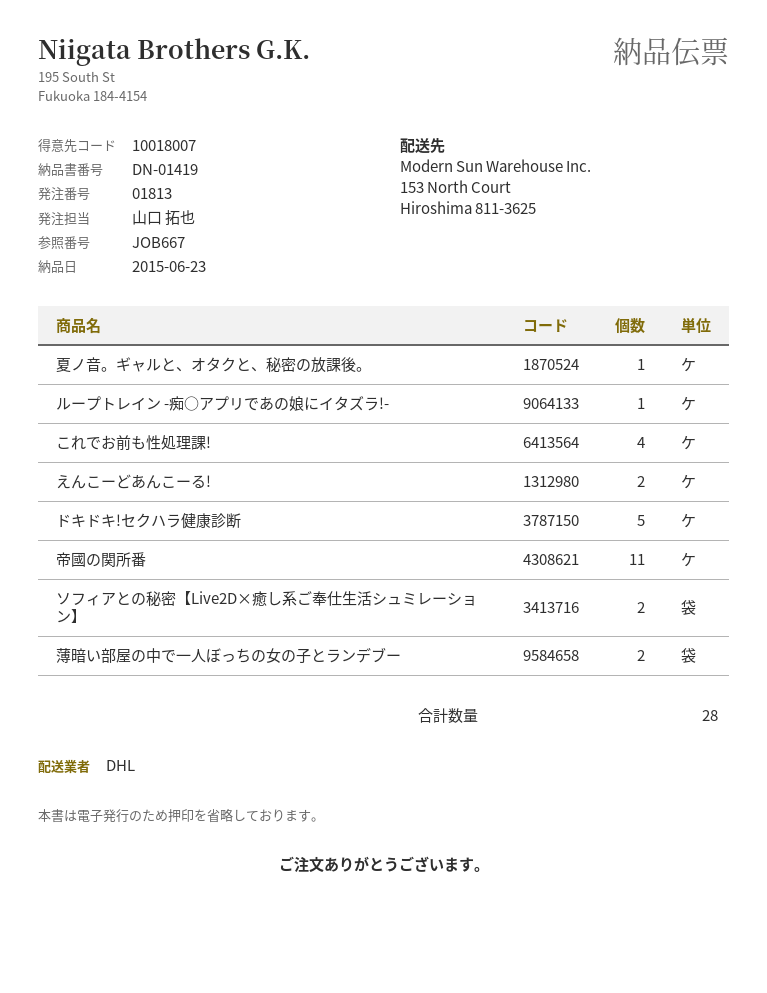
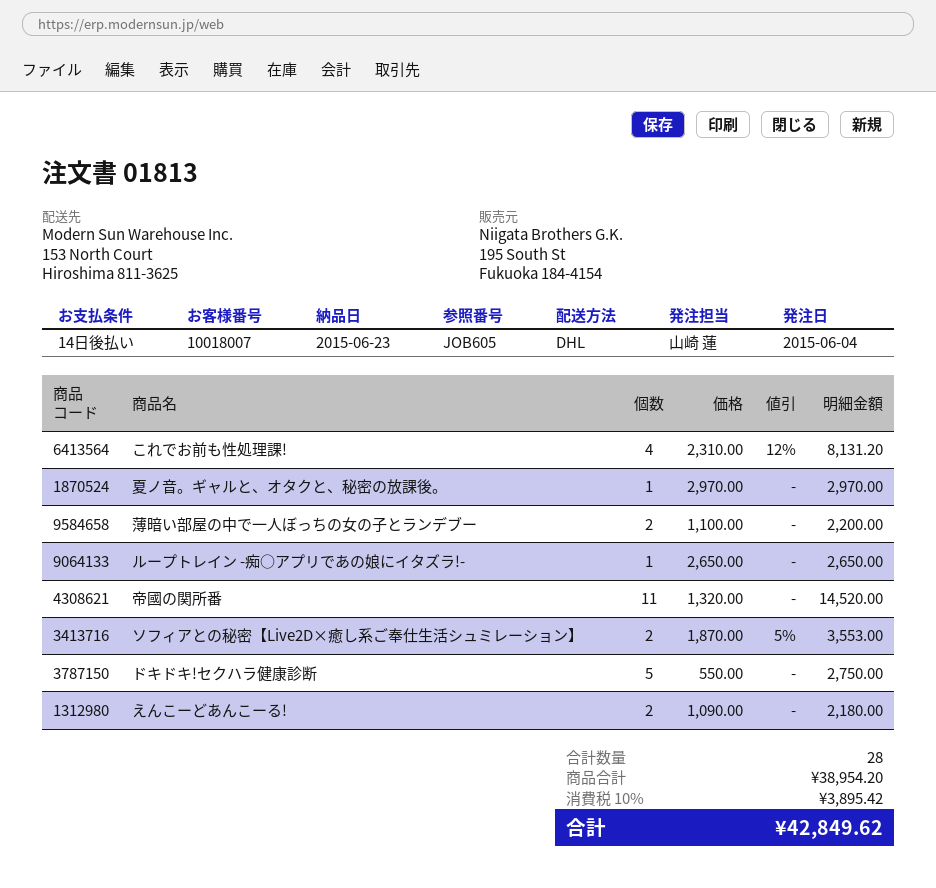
reference: JOB667 -> JOB605
ordered by: 山口 拓也 -> 山崎 蓮

